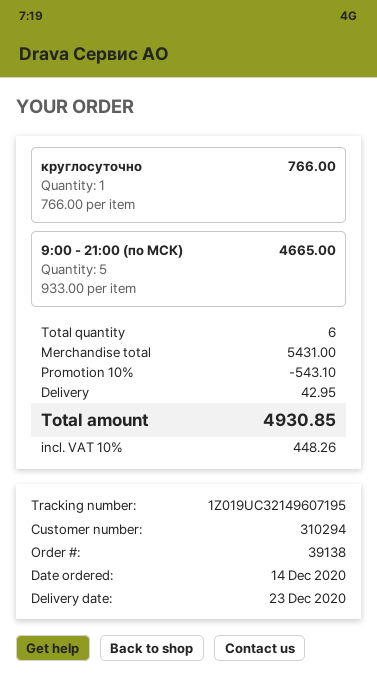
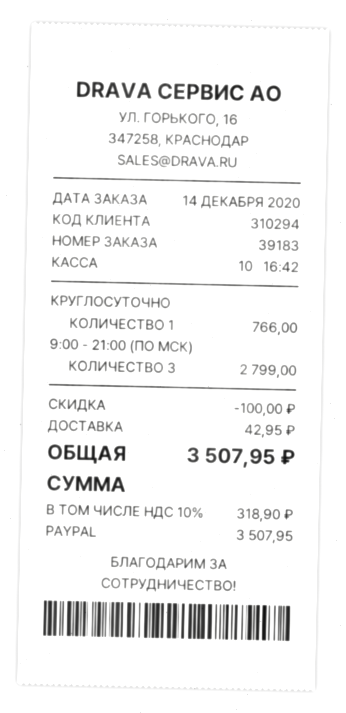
order number: 39138 -> 39183
9:00 - 21:00 (по МСК): 5 for 4665.00 -> 3 for 2799.00
discount: 543.10 -> 100.00
tax: 10% = 448.26 -> 10% = 318.90
total: 4930.85 -> 3507.95

